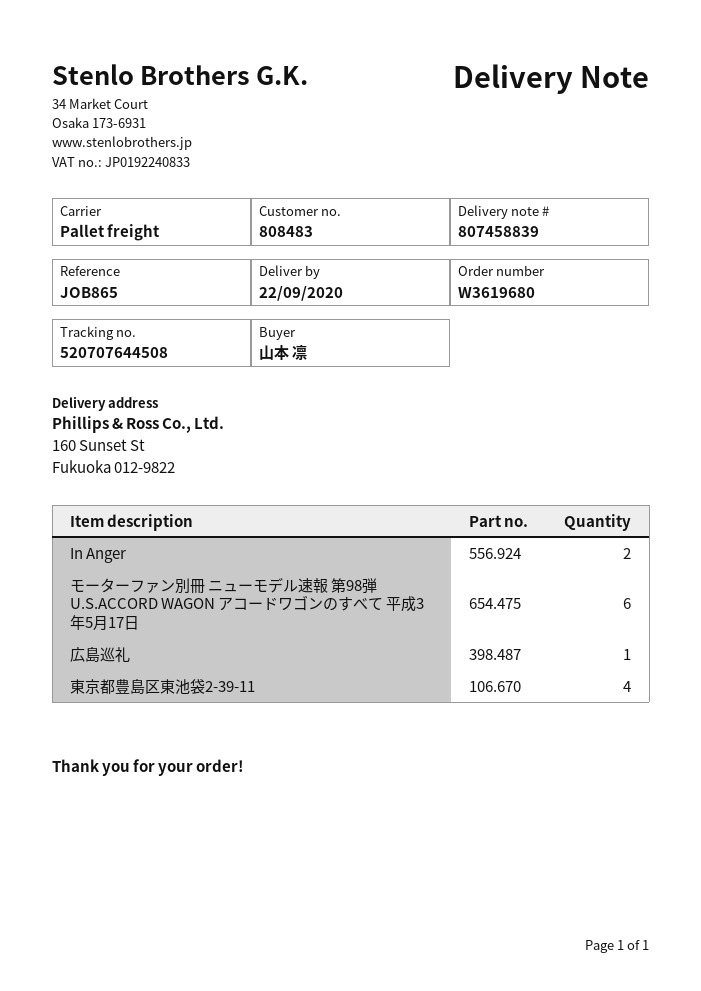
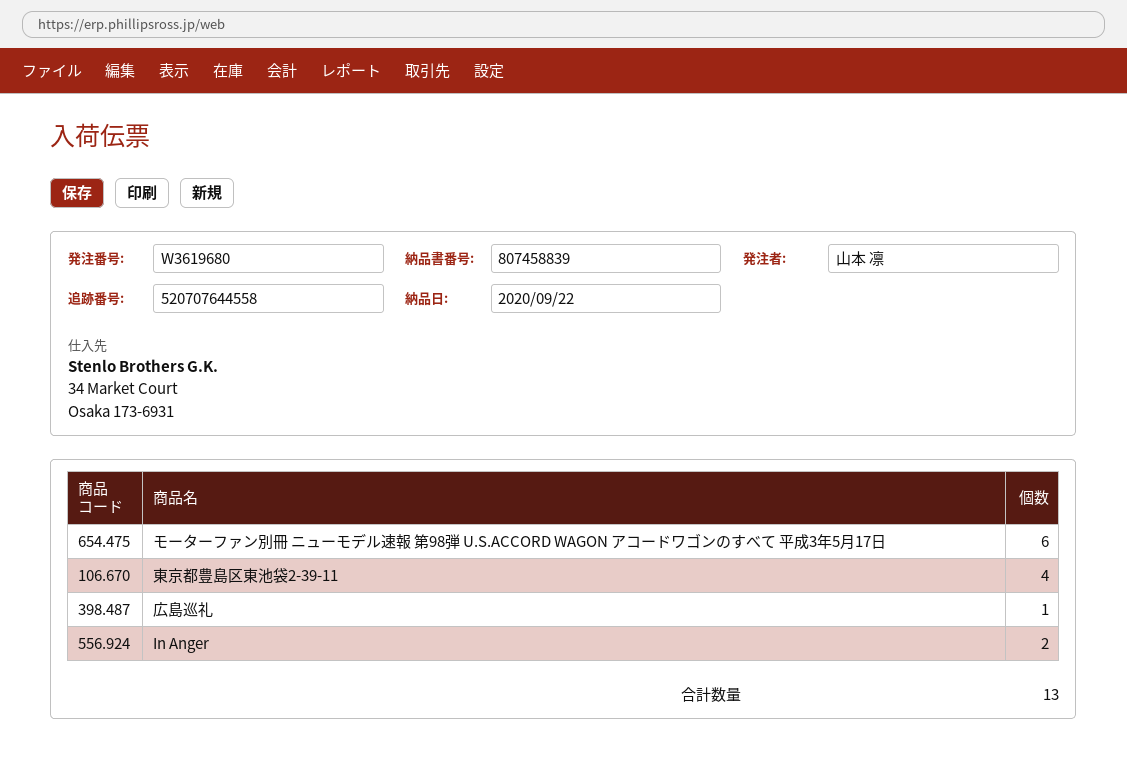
tracking number: 520707644508 -> 520707644558

